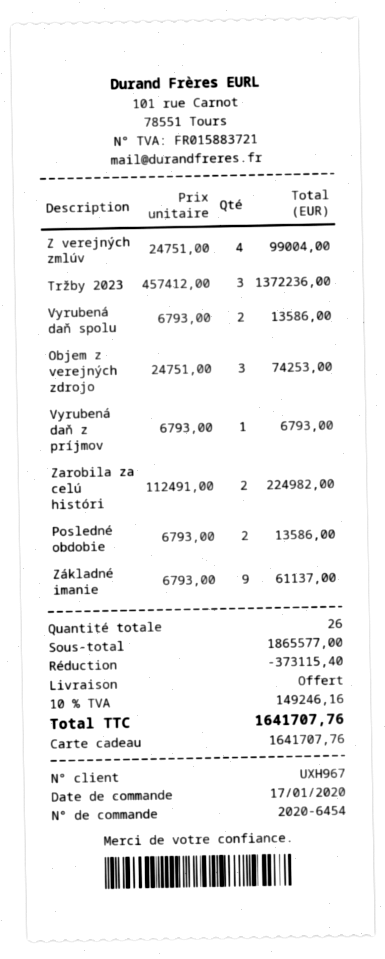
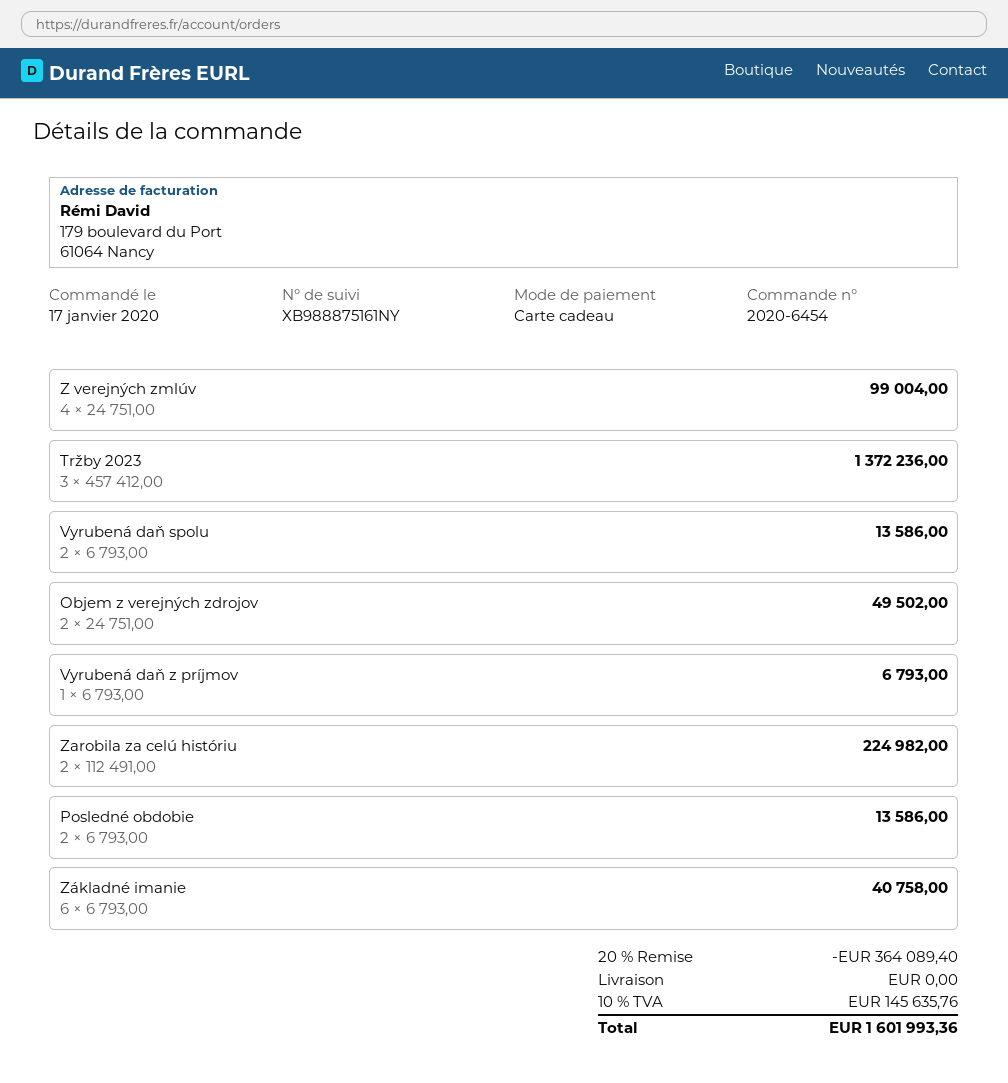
Objem z verejných zdrojo: 3 x 24751.00 = 74253.00 -> 2 x 24751.00 = 49502.00
Základné imanie: 9 x 6793.00 = 61137.00 -> 6 x 6793.00 = 40758.00
discount: 373115.40 -> 364089.40
tax: 10% = 149246.16 -> 10% = 145635.76
total: 1641707.76 -> 1601993.36

